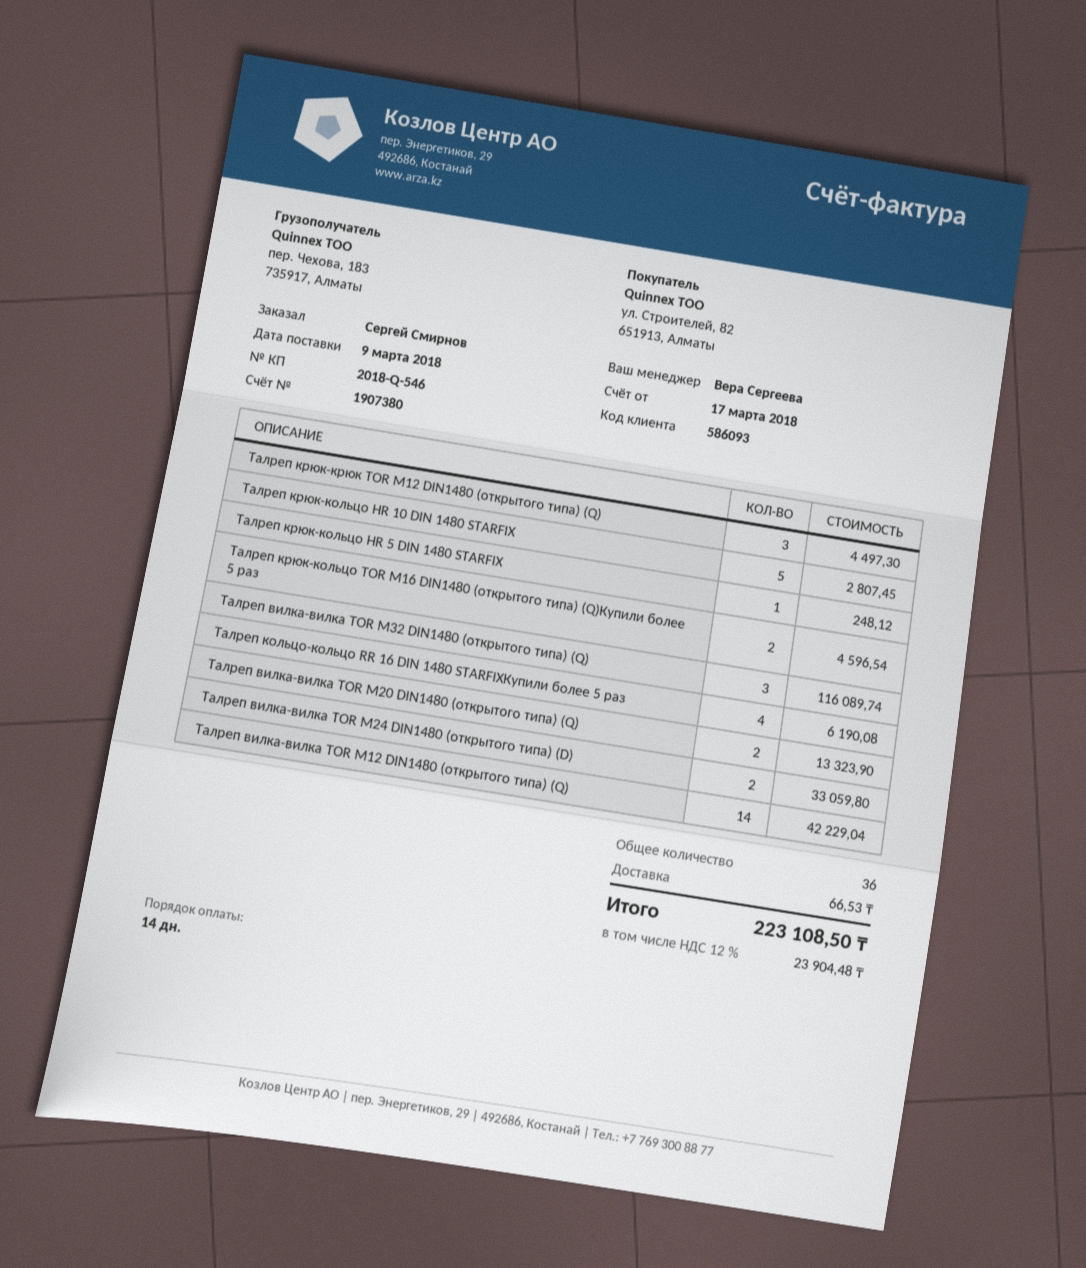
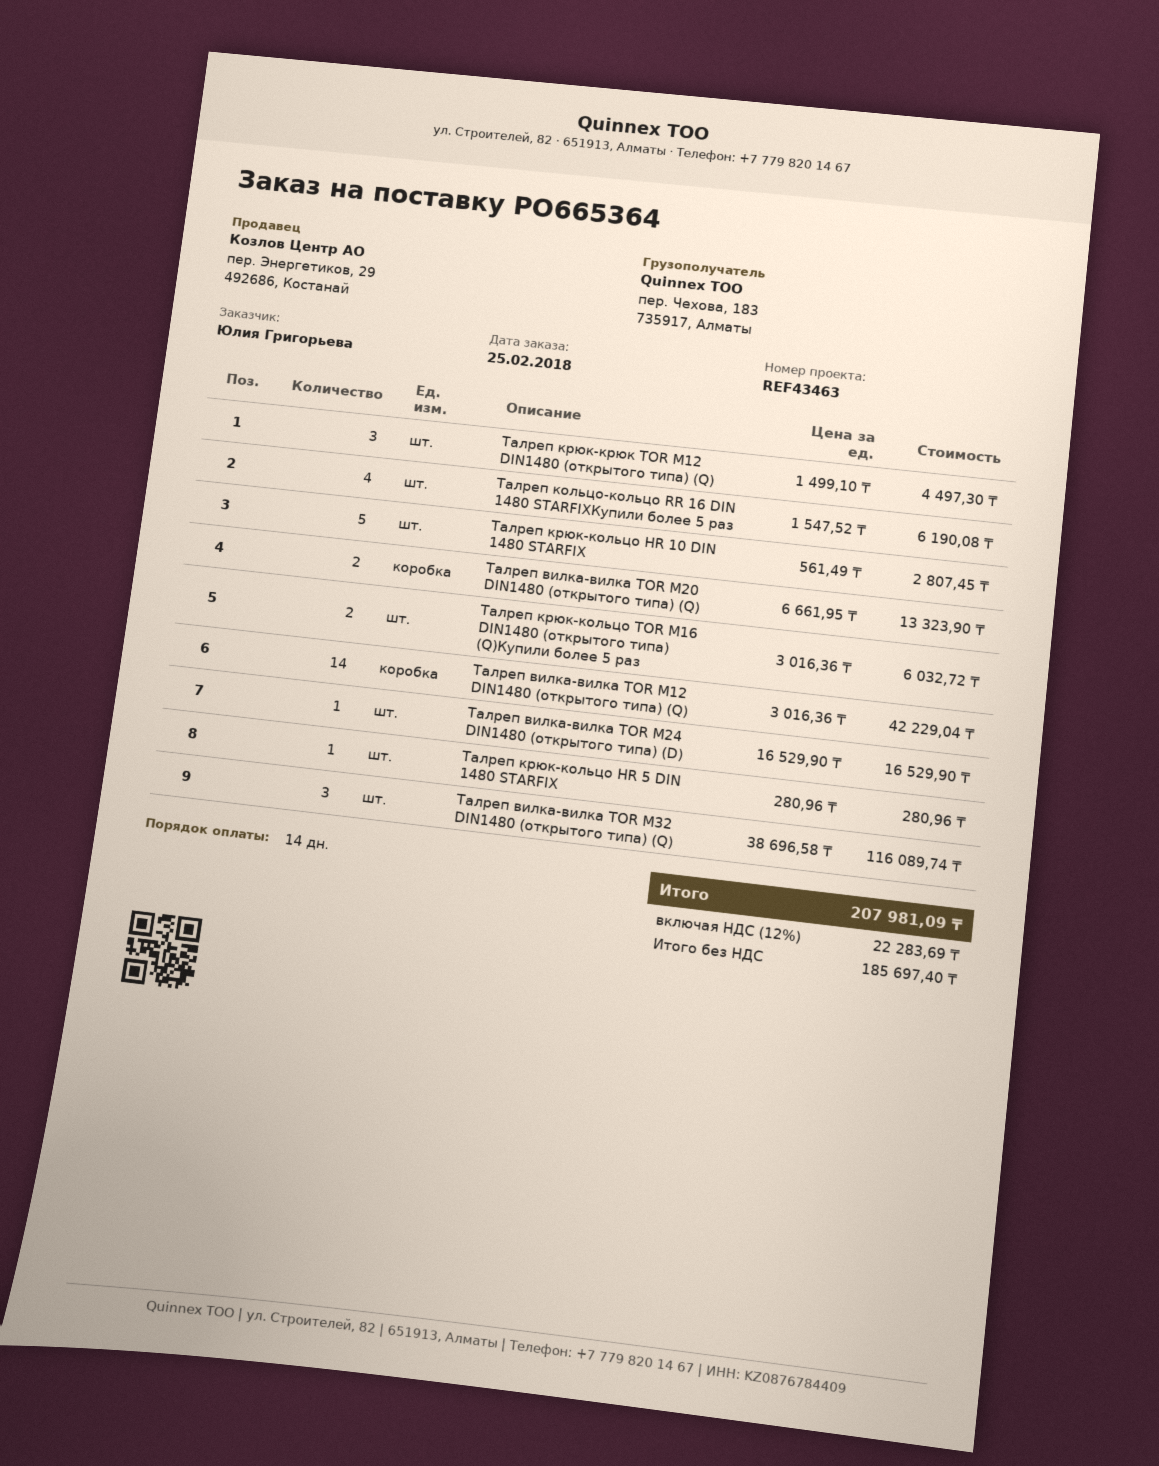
ordered by: Сергей Смирнов -> Юлия Григорьева
Талреп крюк-кольцо HR 5 DIN 1480 STARFIX: 1 for 248.12 -> 1 for 280.96
Талреп крюк-кольцо TOR М16 DIN1480 (открытого типа) (Q)Купили более 5 раз: 2 for 4596.54 -> 2 for 6032.72
Талреп вилка-вилка TOR М24 DIN1480 (открытого типа) (D): 2 for 33059.80 -> 1 for 16529.90
shipping: 66.53 -> none
tax: 12% = 23904.48 -> 12% = 22283.69
total: 223108.50 -> 207981.09

